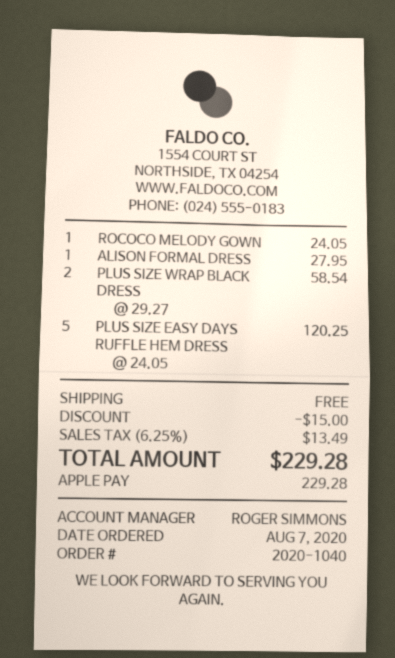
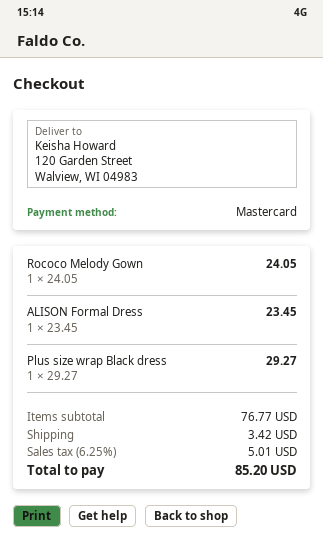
payment method: Apple Pay -> Mastercard
ALISON FORMAL DRESS: 1 x 27.95 = 27.95 -> 1 x 23.45 = 23.45
PLUS SIZE WRAP BLACK DRESS: 2 x 29.27 = 58.54 -> 1 x 29.27 = 29.27
PLUS SIZE EASY DAYS RUFFLE HEM DRESS: 5 x 24.05 = 120.25 -> none
discount: 15.00 -> none
shipping: 0.00 -> 3.42
tax: 6.25% = 13.49 -> 6.25% = 5.01
total: 229.28 -> 85.20

